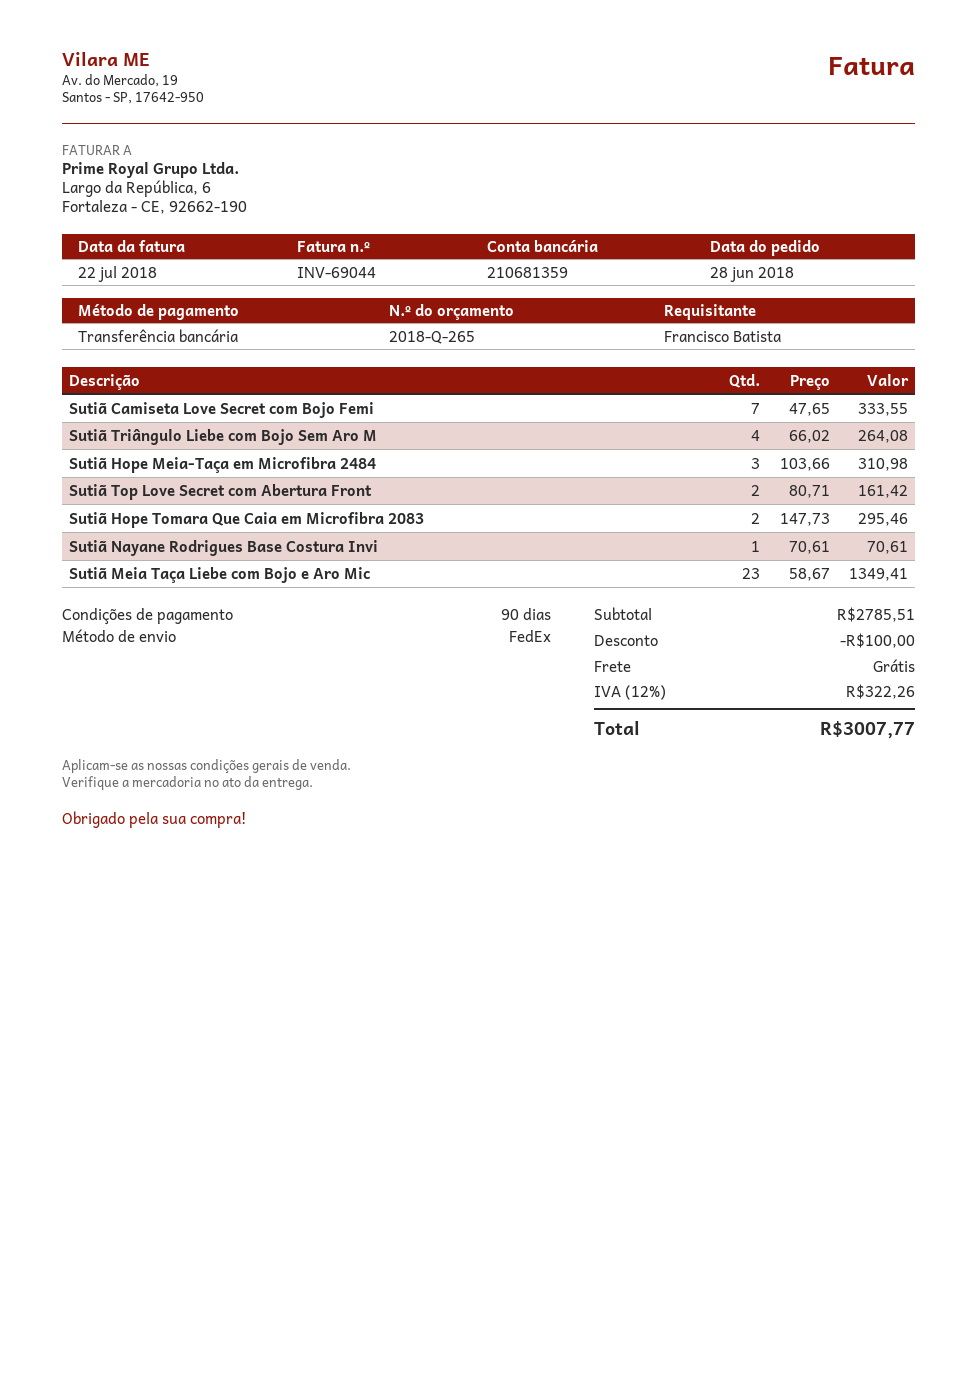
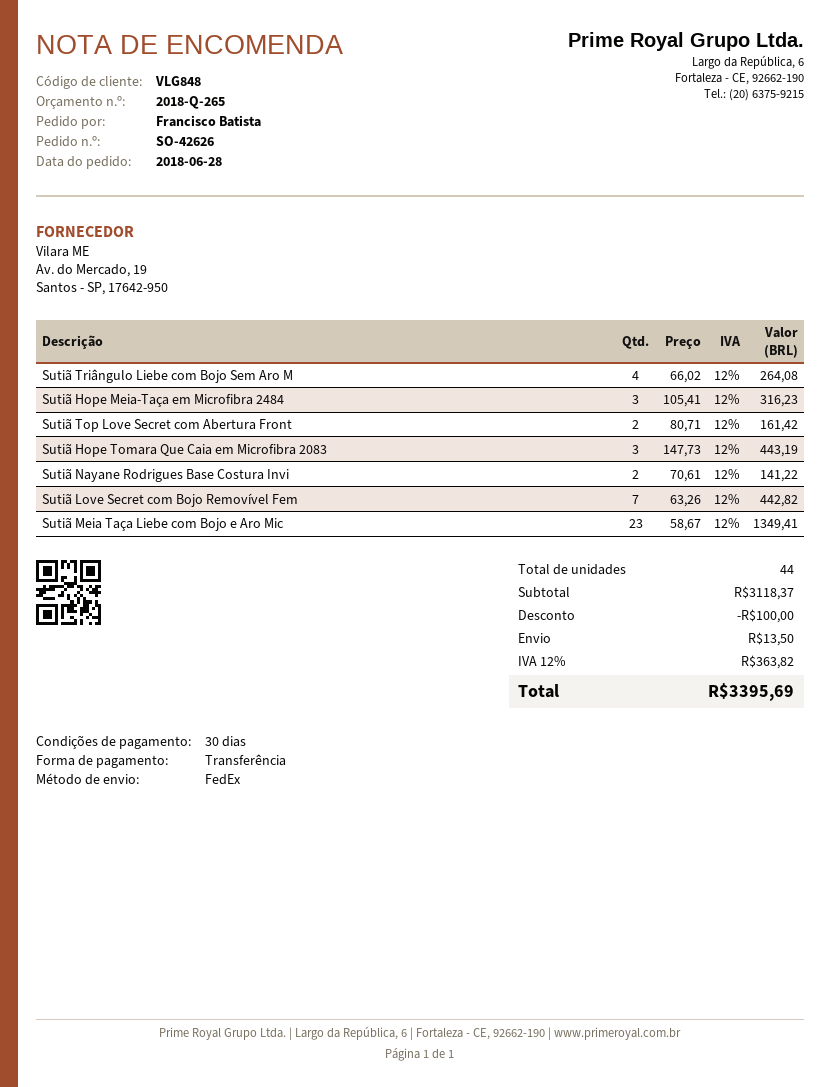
payment terms: 90 days -> 30 days
Sutiã Camiseta Love Secret com Bojo Femi: 7 x 47.65 = 333.55 -> none
Sutiã Hope Meia-Taça em Microfibra 2484: 3 x 103.66 = 310.98 -> 3 x 105.41 = 316.23
Sutiã Hope Tomara Que Caia em Microfibra 2083: 2 x 147.73 = 295.46 -> 3 x 147.73 = 443.19
Sutiã Nayane Rodrigues Base Costura Invi: 1 x 70.61 = 70.61 -> 2 x 70.61 = 141.22
Sutiã Love Secret com Bojo Removível Fem: none -> 7 x 63.26 = 442.82
subtotal: 2785.51 -> 3118.37
shipping: 0.00 -> 13.50
tax: 12% = 322.26 -> 12% = 363.82
total: 3007.77 -> 3395.69

